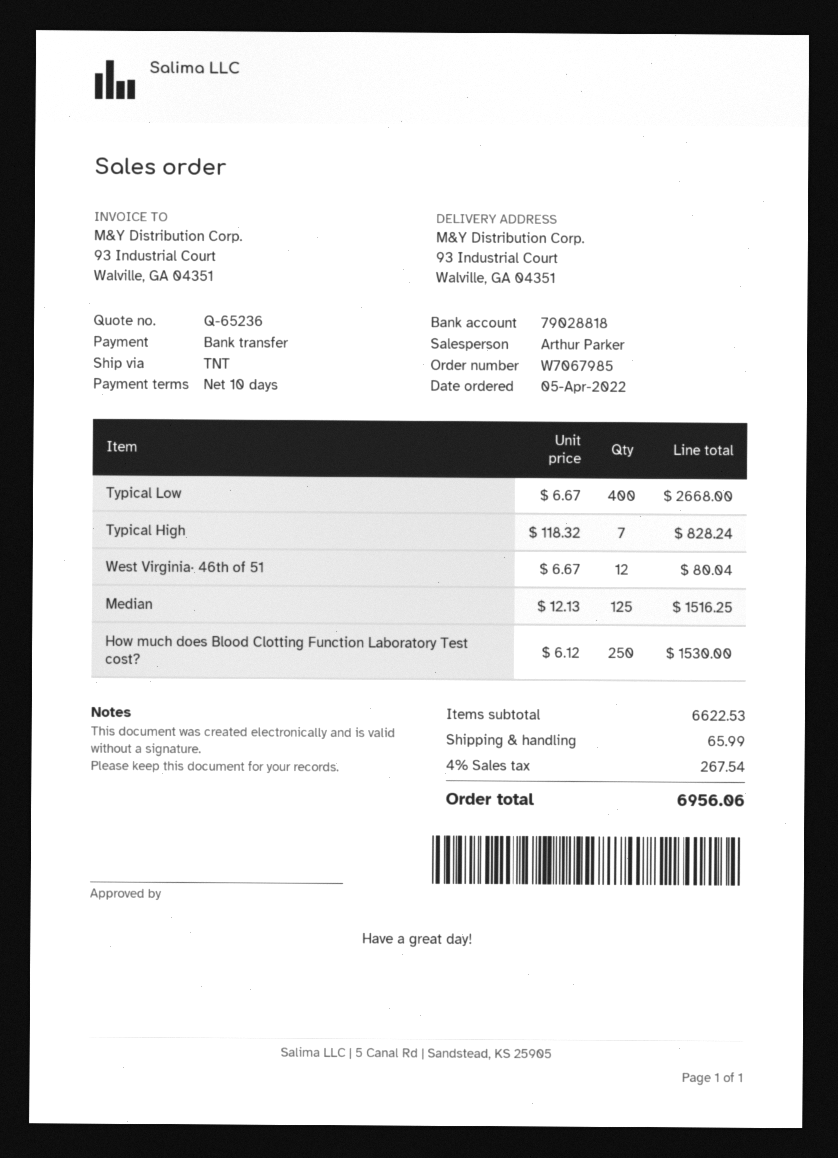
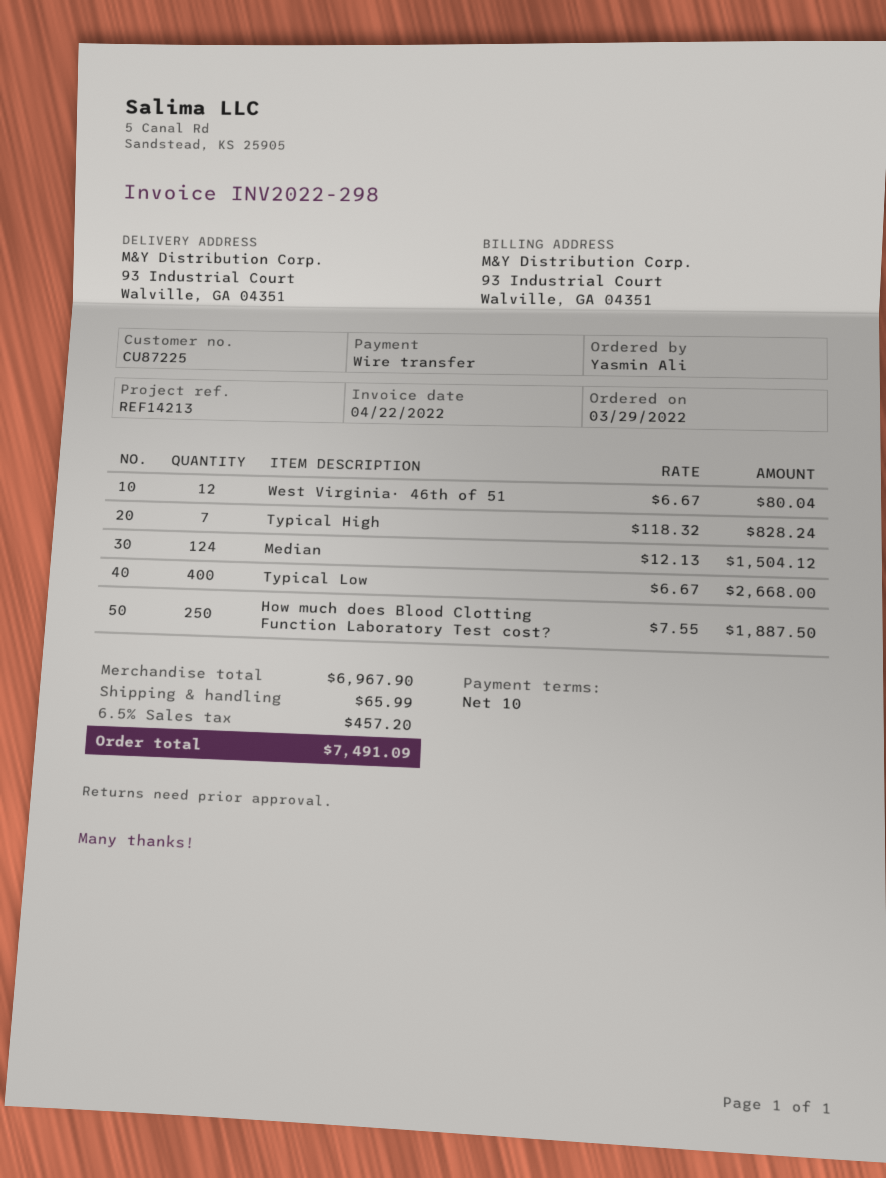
order date: 2022-04-05 -> 2022-03-29
Median: 125 x 12.13 = 1516.25 -> 124 x 12.13 = 1504.12
How much does Blood Clotting Function Laboratory Test cost?: 250 x 6.12 = 1530.00 -> 250 x 7.55 = 1887.50
subtotal: 6622.53 -> 6967.90
tax: 4% = 267.54 -> 6.5% = 457.20
total: 6956.06 -> 7491.09

